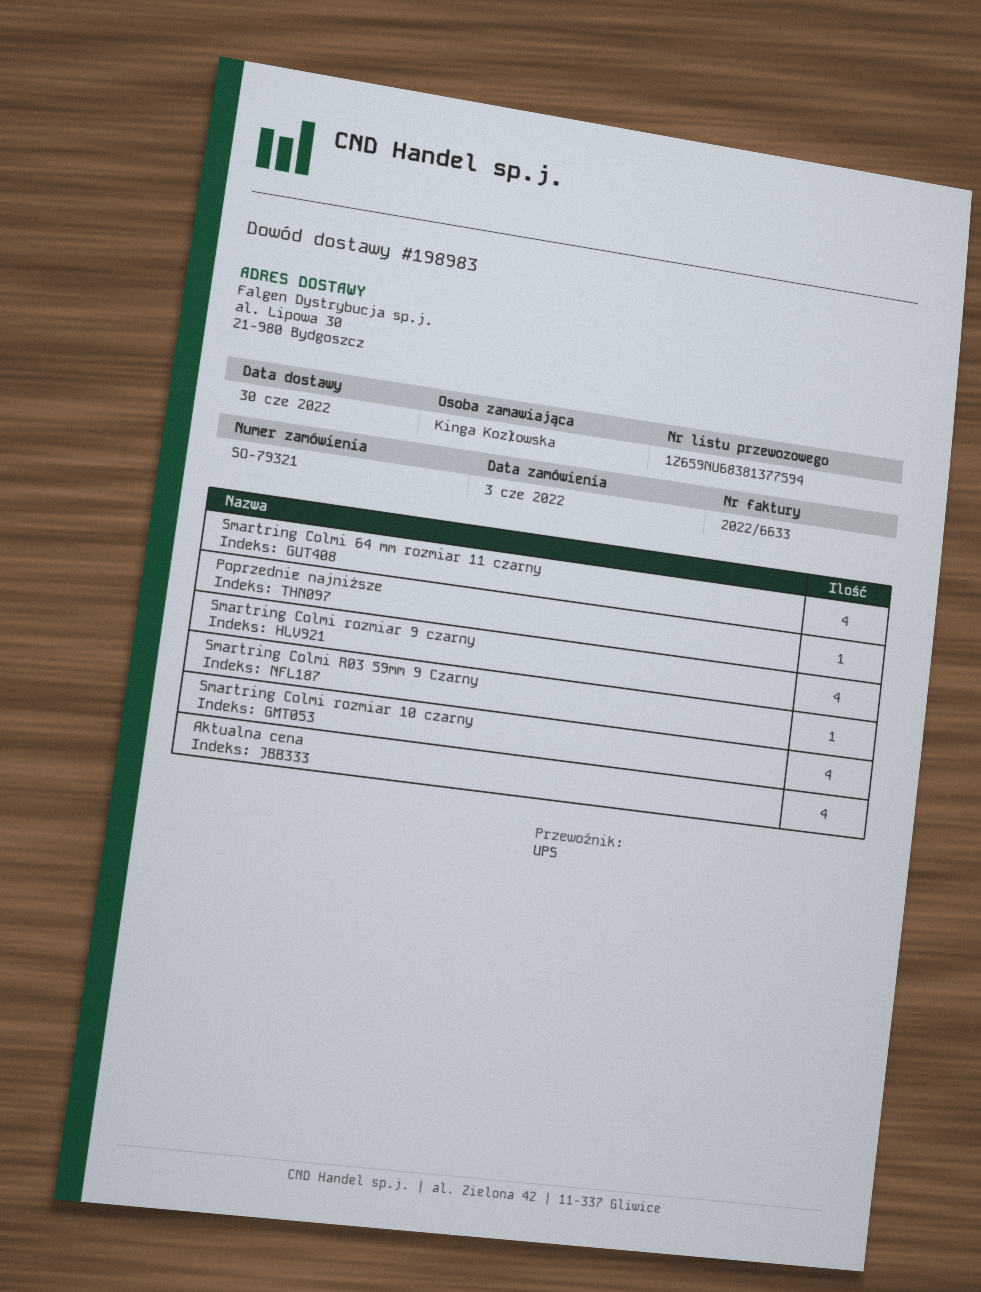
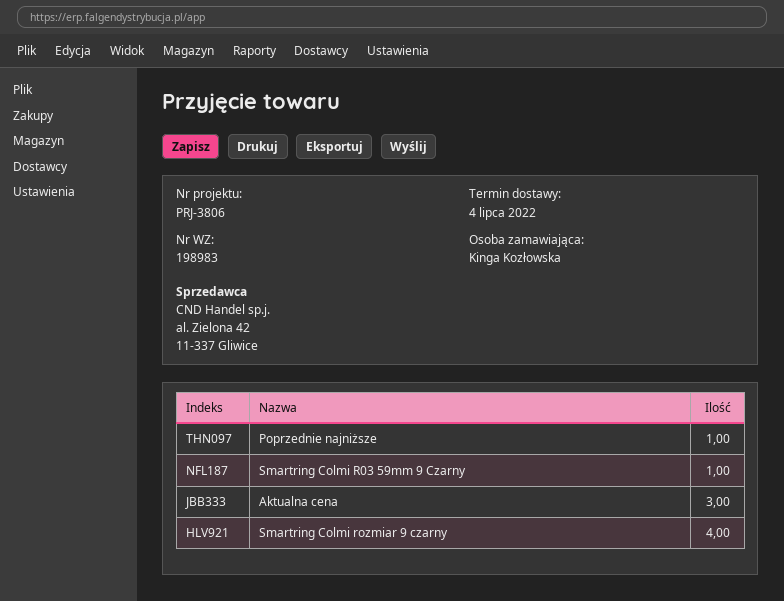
delivery date: 2022-06-30 -> 2022-07-04
Smartring Colmi 64 mm rozmiar 11 czarny: 4 -> none
Smartring Colmi rozmiar 10 czarny: 4 -> none
Aktualna cena: 4 -> 3

